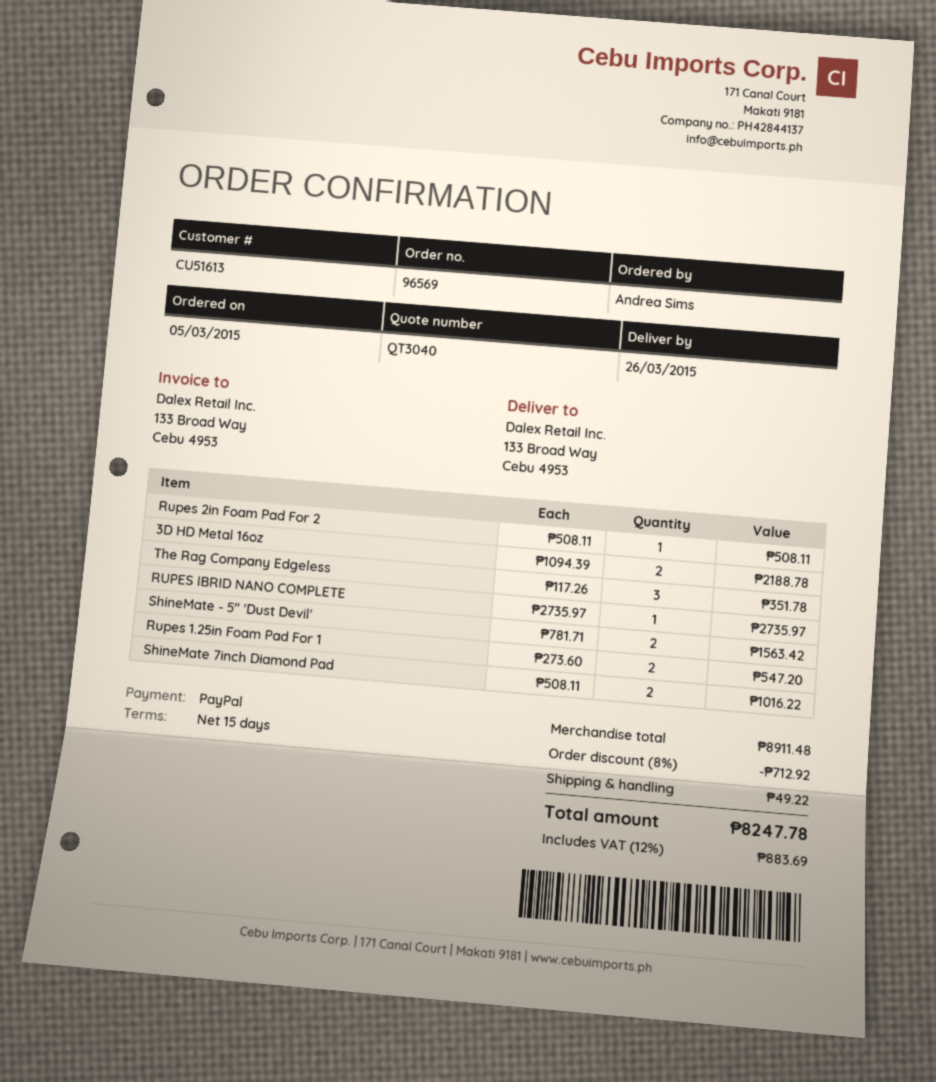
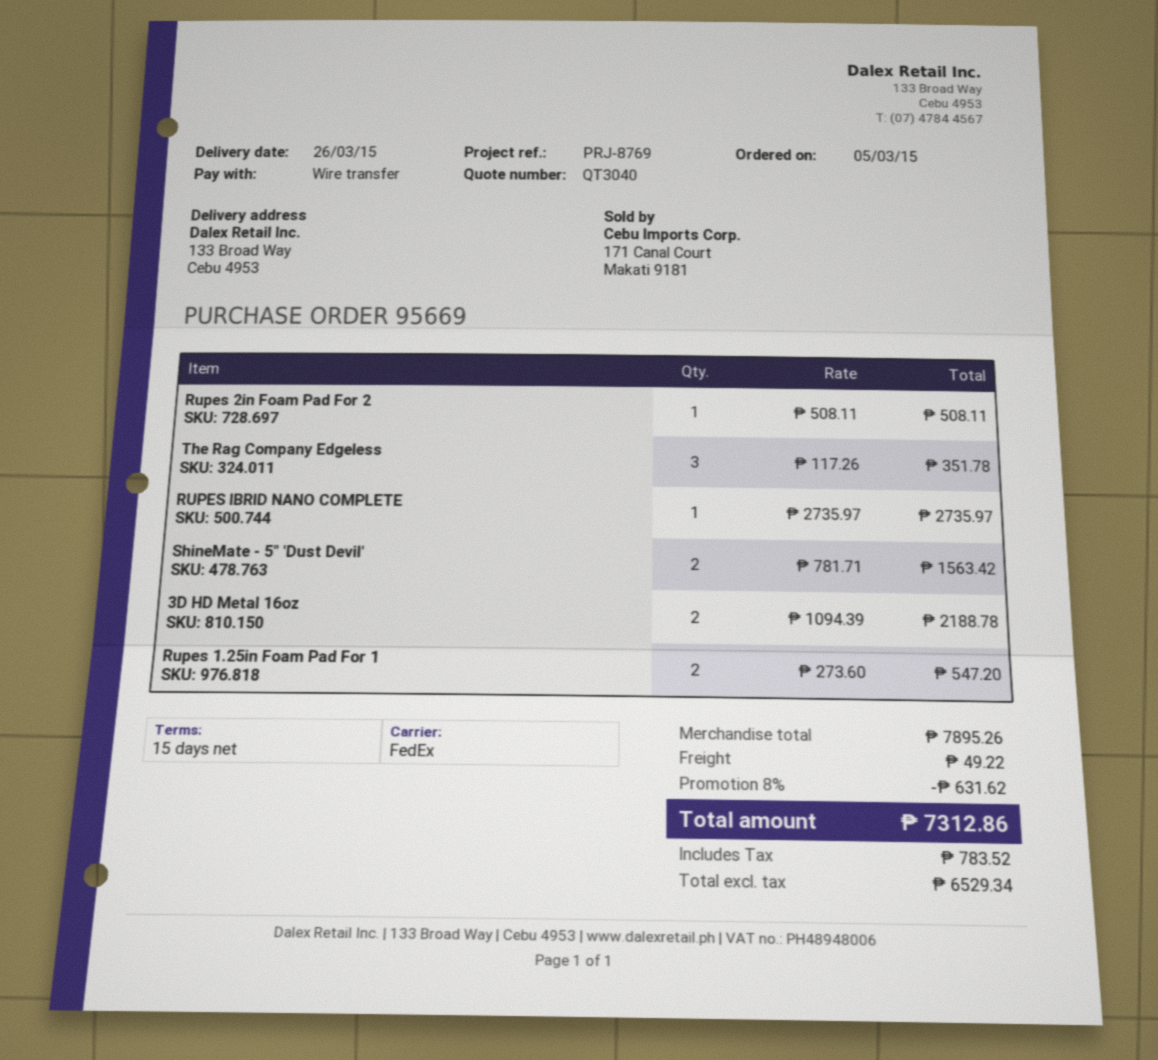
order number: 96569 -> 95669
payment method: PayPal -> bank transfer
ShineMate 7inch Diamond Pad: 2 x 508.11 = 1016.22 -> none
subtotal: 8911.48 -> 7895.26
discount: 8% = 712.92 -> 8% = 631.62
tax: 883.69 -> 783.52
total: 8247.78 -> 7312.86

